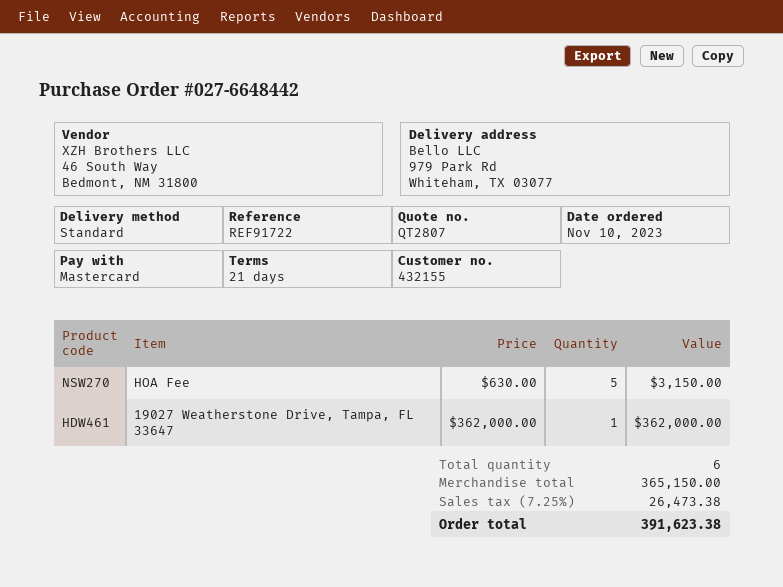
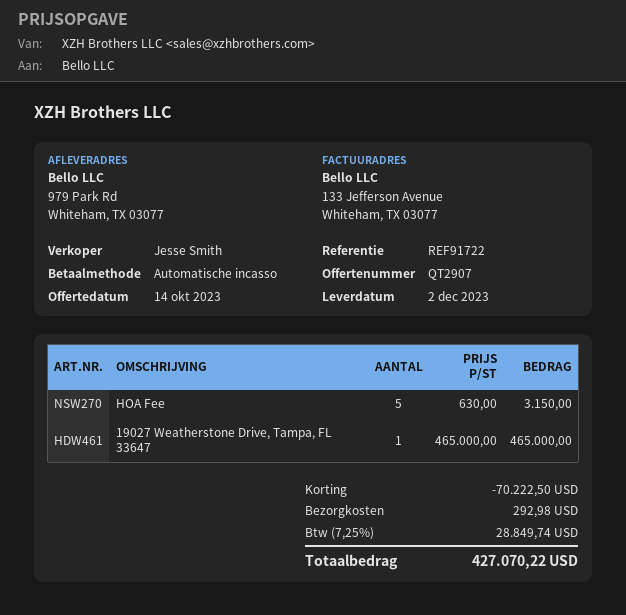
quote number: QT2807 -> QT2907
payment method: Mastercard -> direct debit
19027 Weatherstone Drive, Tampa, FL 33647: 1 x 362000.00 = 362000.00 -> 1 x 465000.00 = 465000.00
discount: none -> 70222.50
shipping: none -> 292.98
tax: 7.25% = 26473.38 -> 7.25% = 28849.74
total: 391623.38 -> 427070.22

